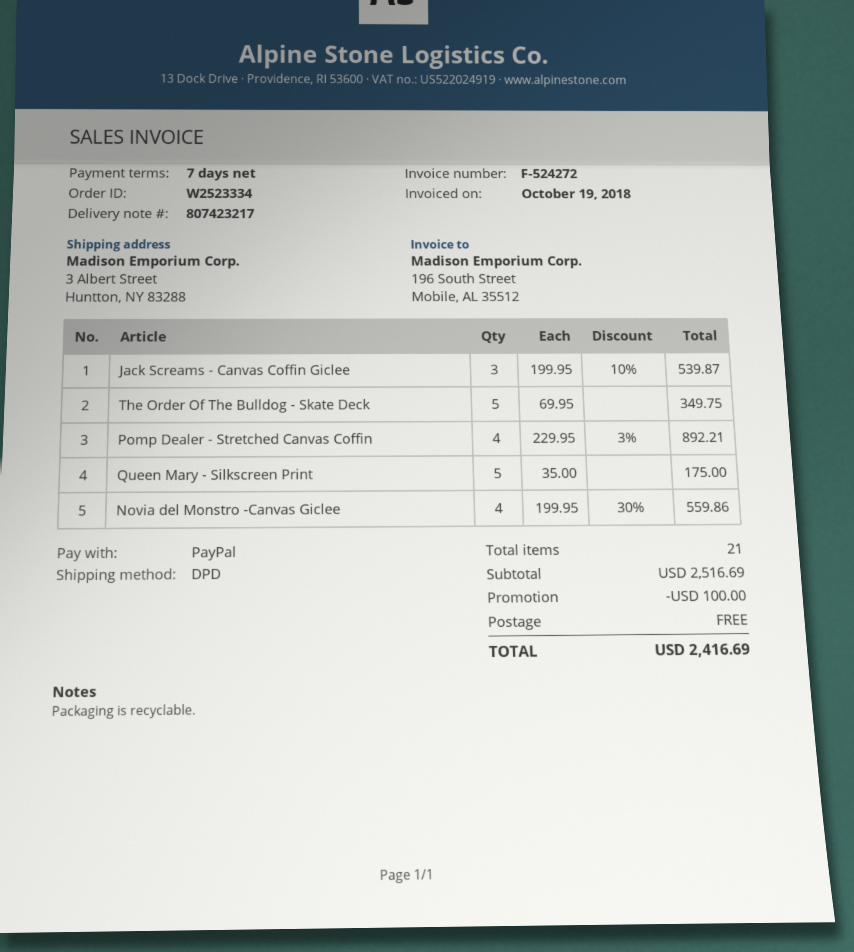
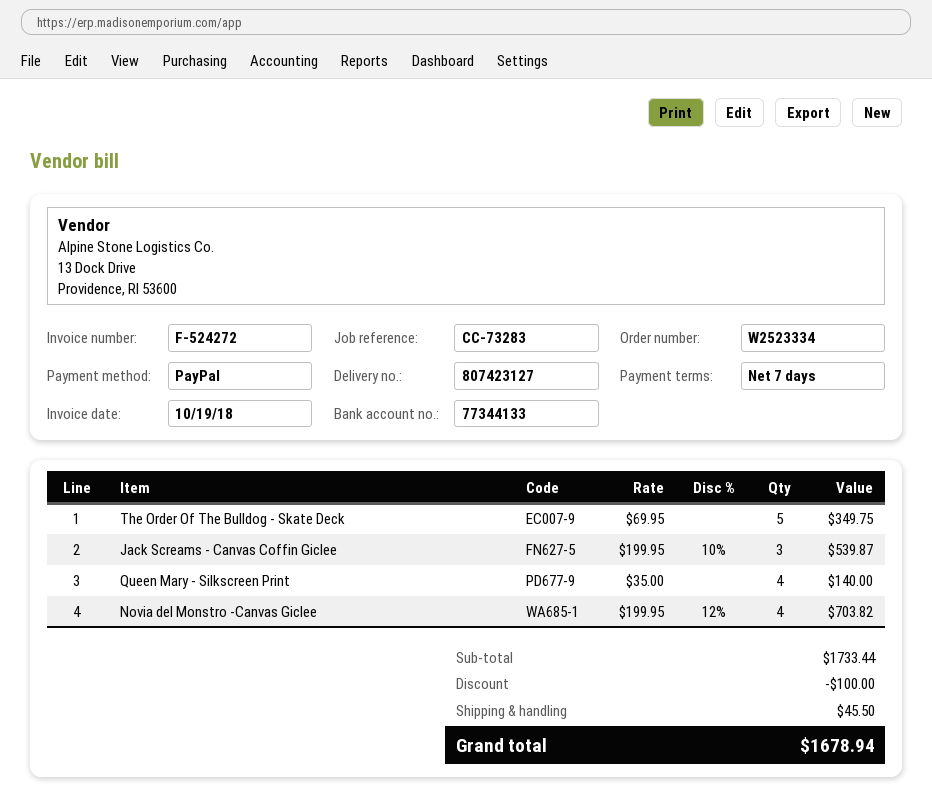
delivery note number: 807423217 -> 807423127
Pomp Dealer - Stretched Canvas Coffin: 4 x 229.95 - 3% = 892.21 -> none
Queen Mary - Silkscreen Print: 5 x 35.00 = 175.00 -> 4 x 35.00 = 140.00
Novia del Monstro -Canvas Giclee: 4 x 199.95 - 30% = 559.86 -> 4 x 199.95 - 12% = 703.82
subtotal: 2516.69 -> 1733.44
shipping: 0.00 -> 45.50
total: 2416.69 -> 1678.94

